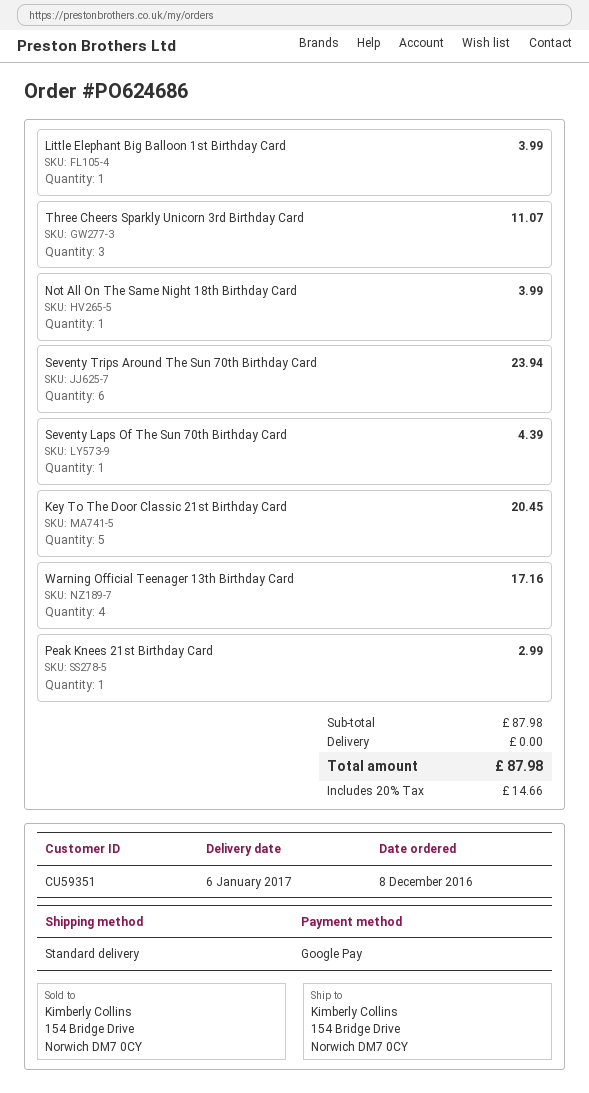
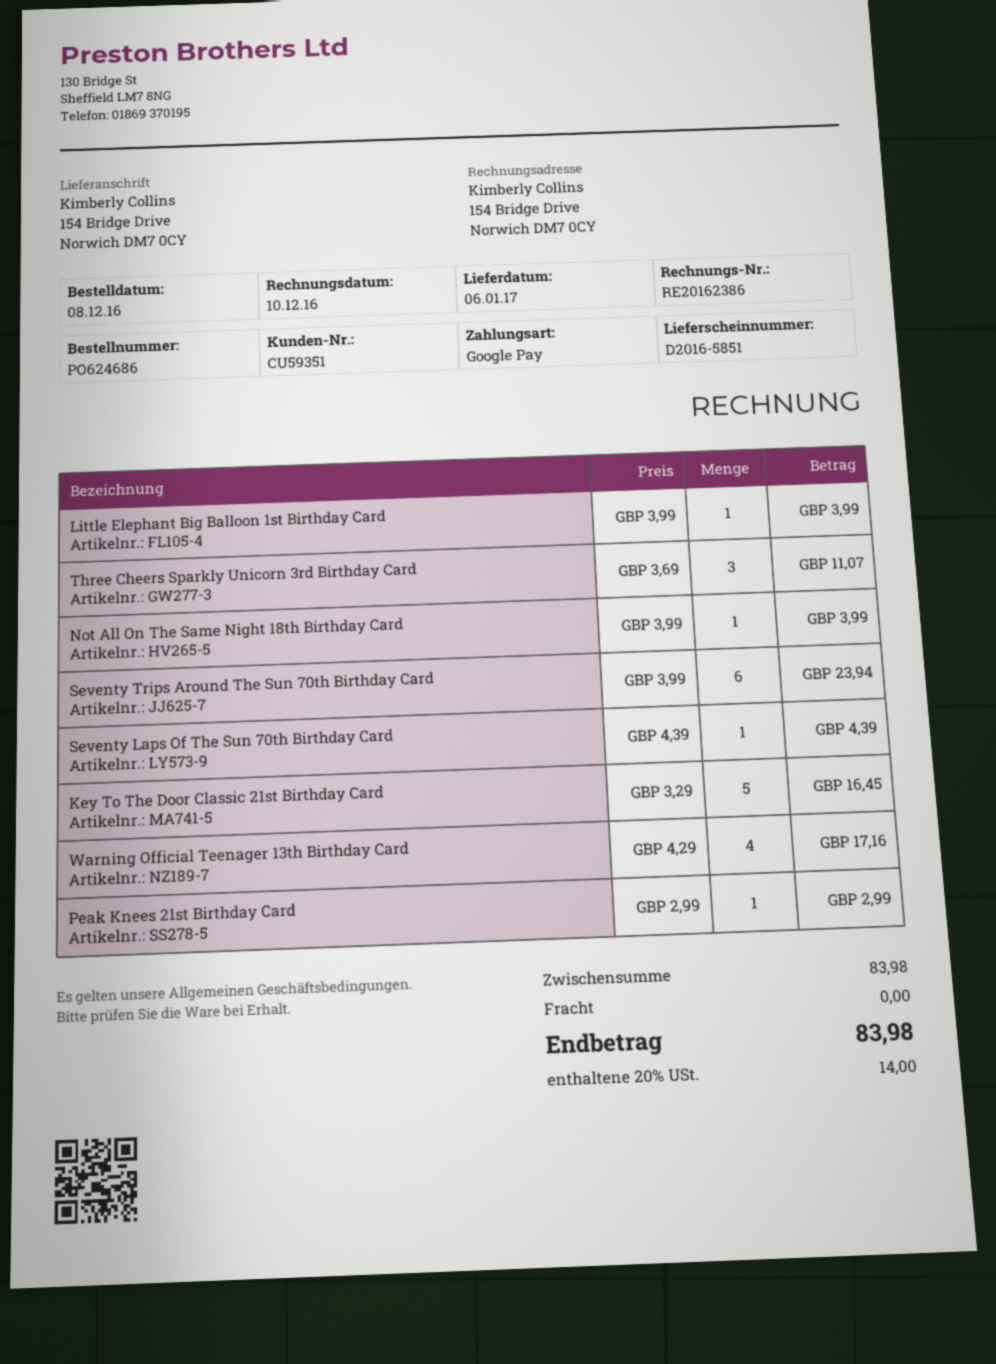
Key To The Door Classic 21st Birthday Card: 5 for 20.45 -> 5 for 16.45
subtotal: 87.98 -> 83.98
tax: 20% = 14.66 -> 20% = 14.00
total: 87.98 -> 83.98

